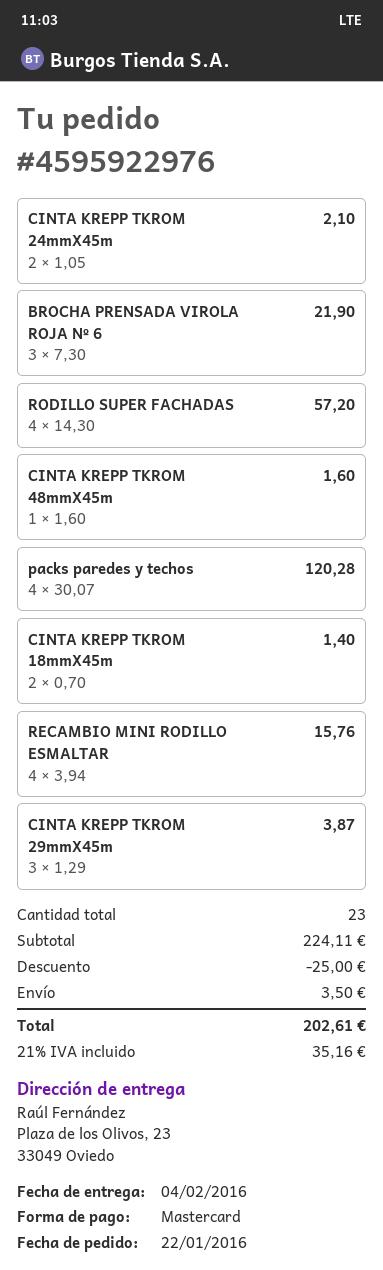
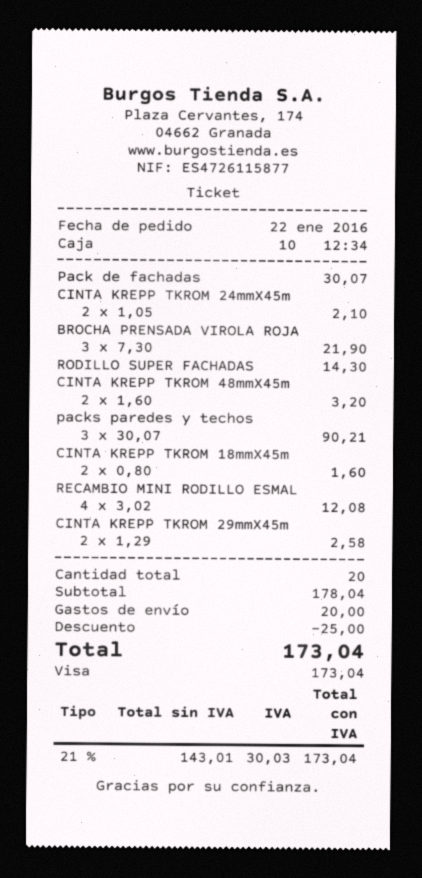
payment method: Mastercard -> Visa
RODILLO SUPER FACHADAS: 4 x 14.30 = 57.20 -> 1 x 14.30 = 14.30
CINTA KREPP TKROM 48mmX45m: 1 x 1.60 = 1.60 -> 2 x 1.60 = 3.20
packs paredes y techos: 4 x 30.07 = 120.28 -> 3 x 30.07 = 90.21
CINTA KREPP TKROM 18mmX45m: 2 x 0.70 = 1.40 -> 2 x 0.80 = 1.60
RECAMBIO MINI RODILLO ESMALTAR: 4 x 3.94 = 15.76 -> 4 x 3.02 = 12.08
CINTA KREPP TKROM 29mmX45m: 3 x 1.29 = 3.87 -> 2 x 1.29 = 2.58
Pack de fachadas: none -> 1 x 30.07 = 30.07
total quantity: 23 -> 20
subtotal: 224.11 -> 178.04
shipping: 3.50 -> 20.00
tax: 21% = 35.16 -> 21% = 30.03
total: 202.61 -> 173.04

